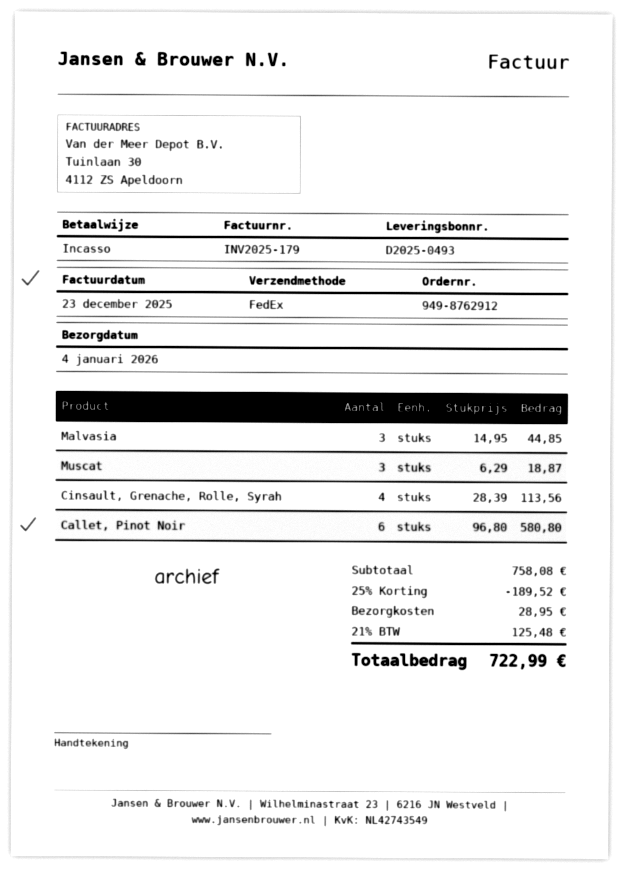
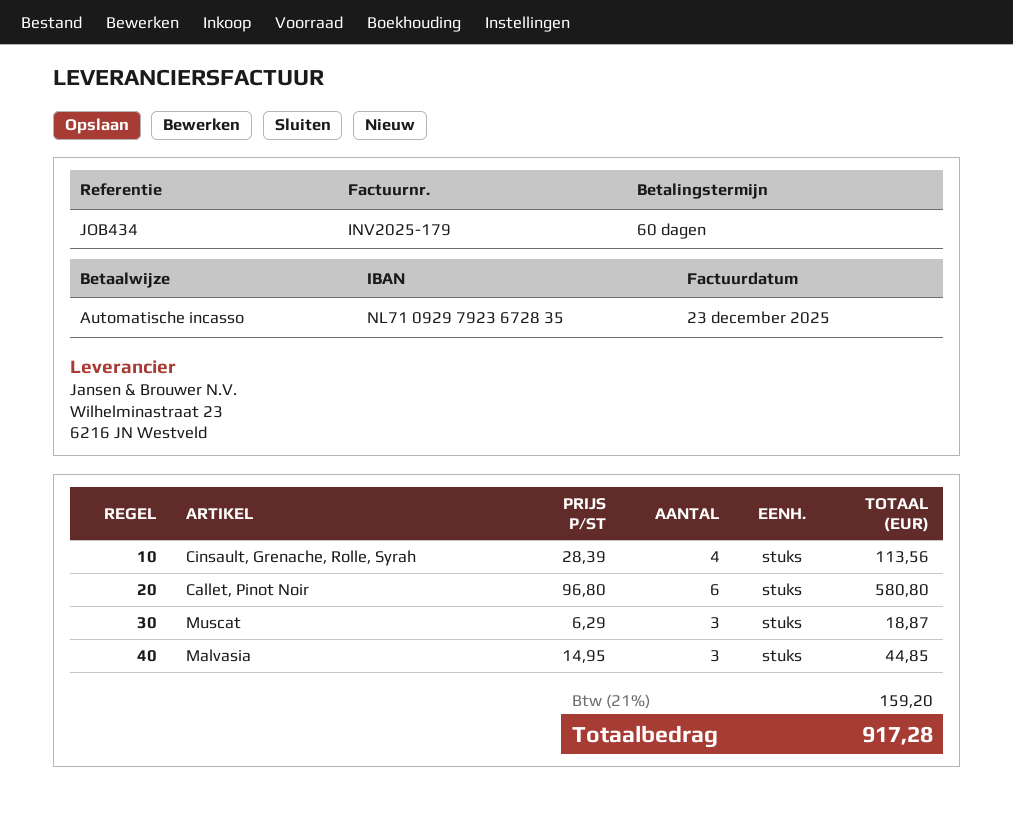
discount: 25% = 189.52 -> none
shipping: 28.95 -> none
tax: 21% = 125.48 -> 21% = 159.20
total: 722.99 -> 917.28

